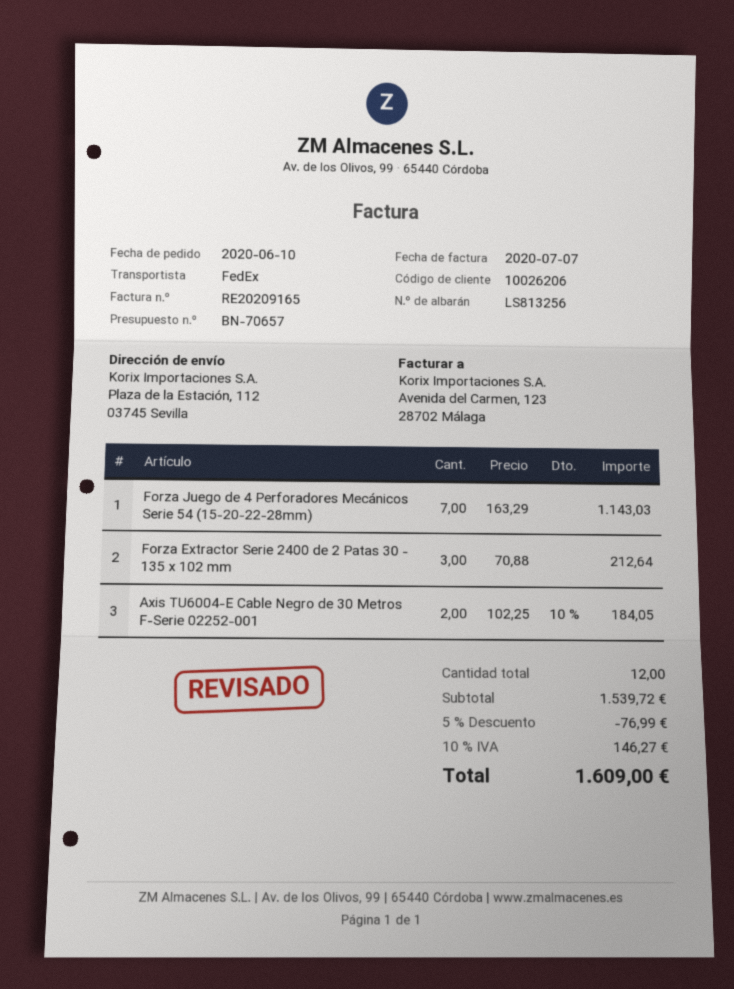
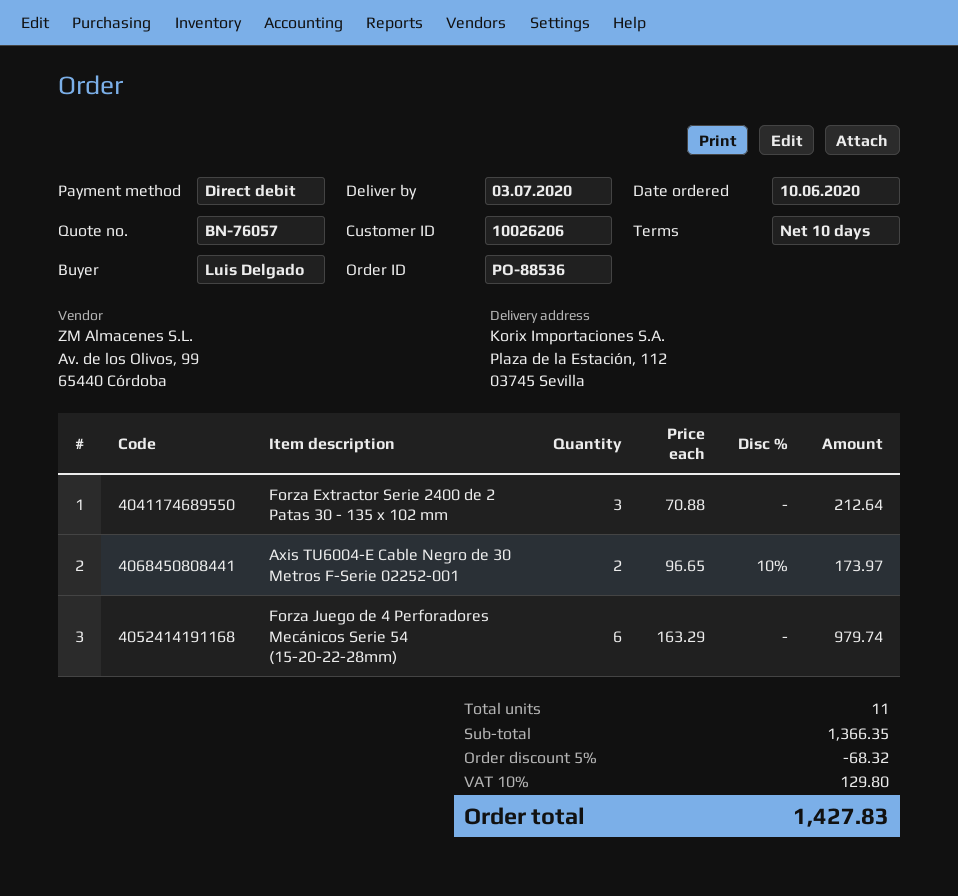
quote number: BN-70657 -> BN-76057
Forza Juego de 4 Perforadores Mecánicos Serie 54 (15-20-22-28mm): 7 x 163.29 = 1143.03 -> 6 x 163.29 = 979.74
Axis TU6004-E Cable Negro de 30 Metros F-Serie 02252-001: 2 x 102.25 - 10% = 184.05 -> 2 x 96.65 - 10% = 173.97
total quantity: 12 -> 11
subtotal: 1539.72 -> 1366.35
discount: 5% = 76.99 -> 5% = 68.32
tax: 10% = 146.27 -> 10% = 129.80
total: 1609.00 -> 1427.83

